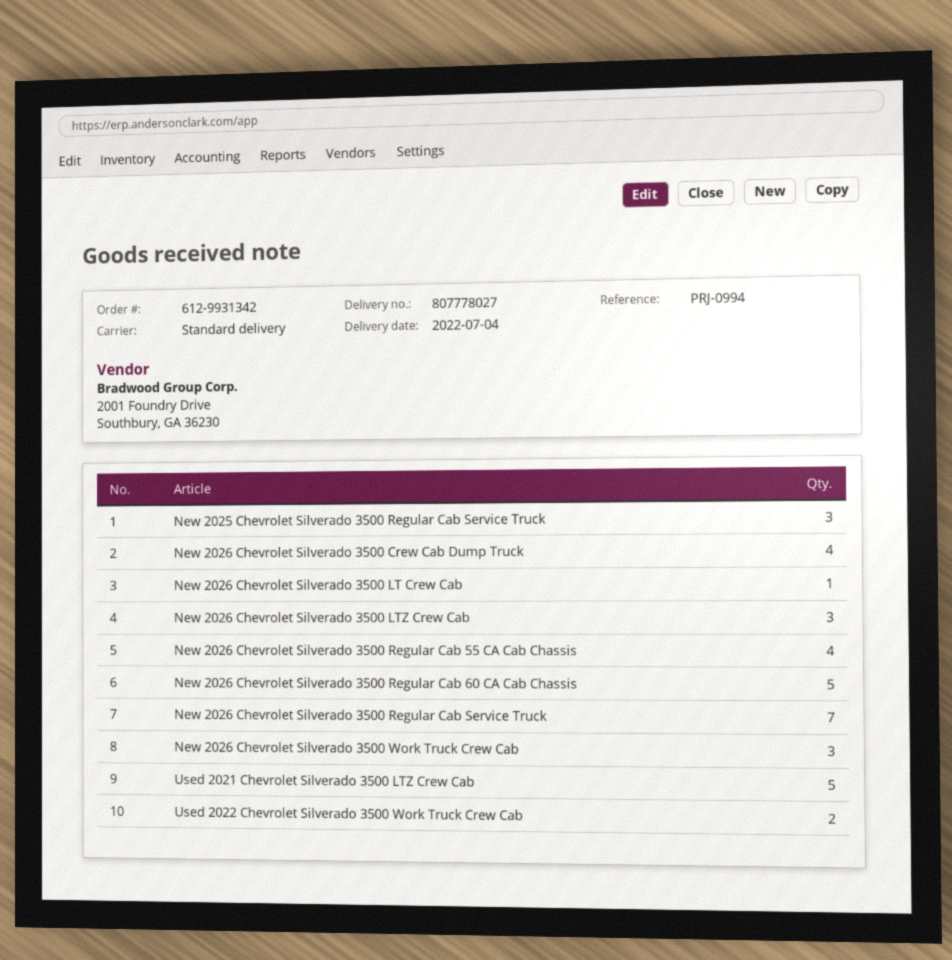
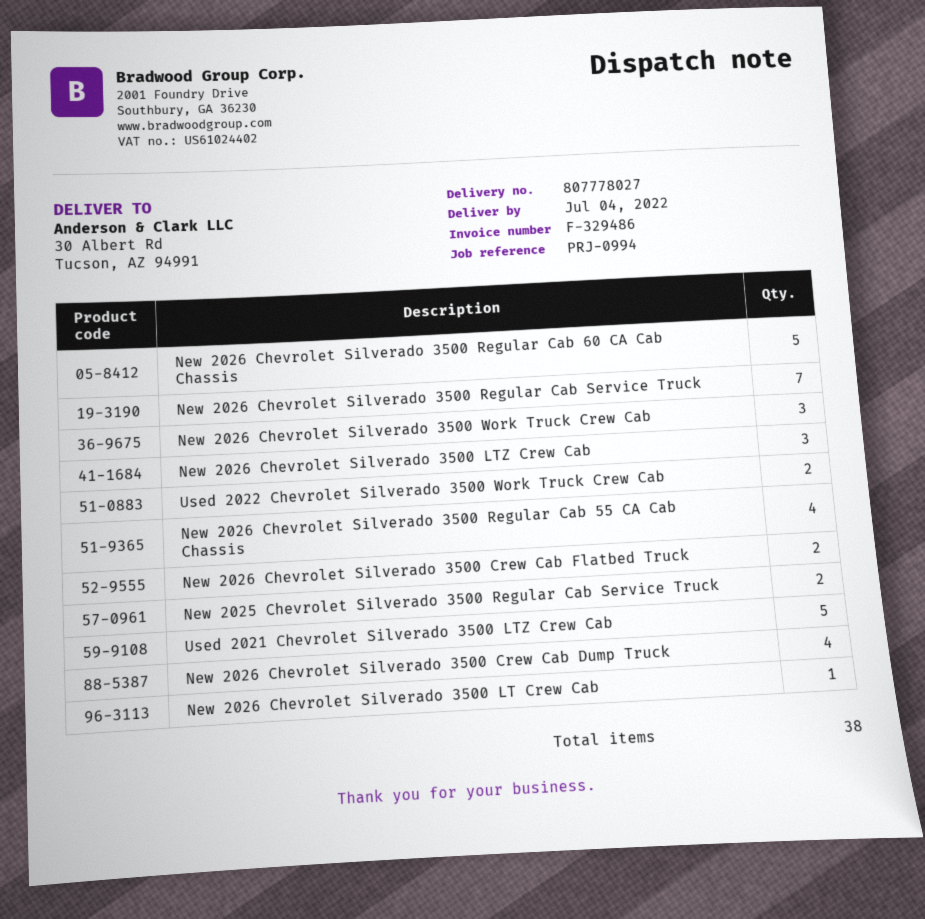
New 2025 Chevrolet Silverado 3500 Regular Cab Service Truck: 3 -> 2
New 2026 Chevrolet Silverado 3500 Crew Cab Flatbed Truck: none -> 2

